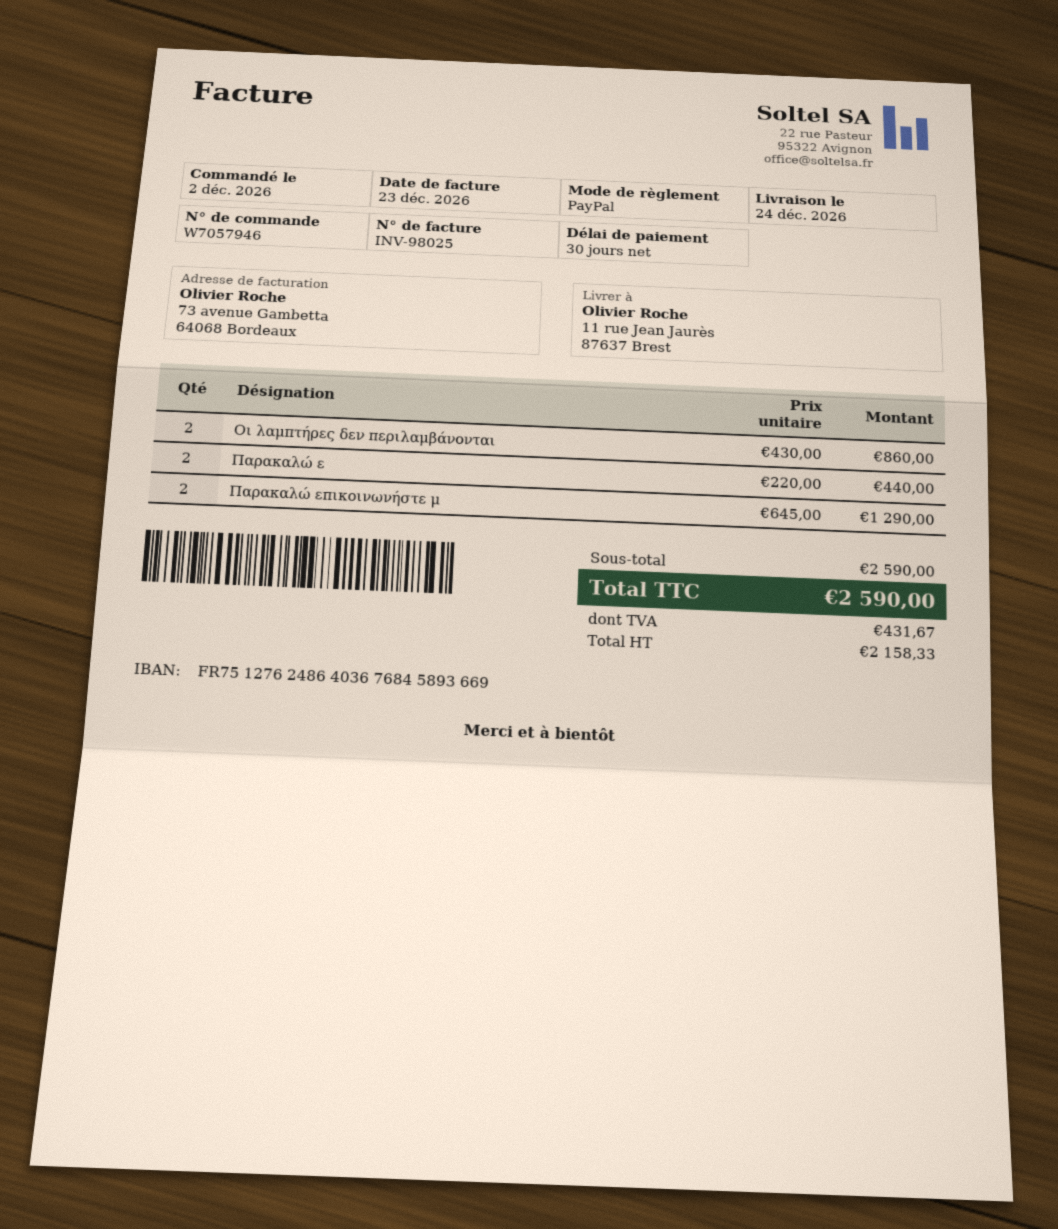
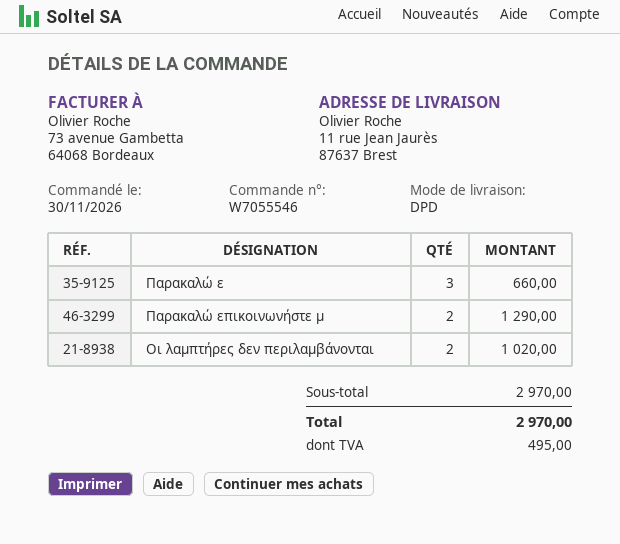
order number: W7057946 -> W7055546
order date: 2026-12-02 -> 2026-11-30
Οι λαμπτήρες δεν περιλαμβάνονται: 2 for 860.00 -> 2 for 1020.00
Παρακαλώ ε: 2 for 440.00 -> 3 for 660.00
subtotal: 2590.00 -> 2970.00
tax: 431.67 -> 495.00
total: 2590.00 -> 2970.00

